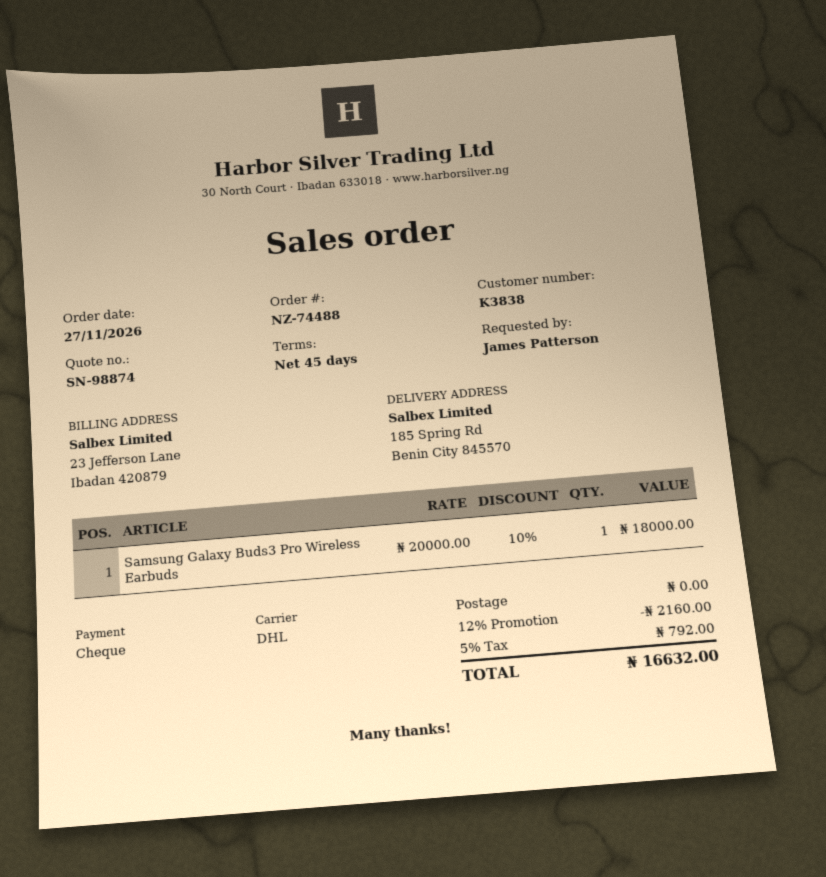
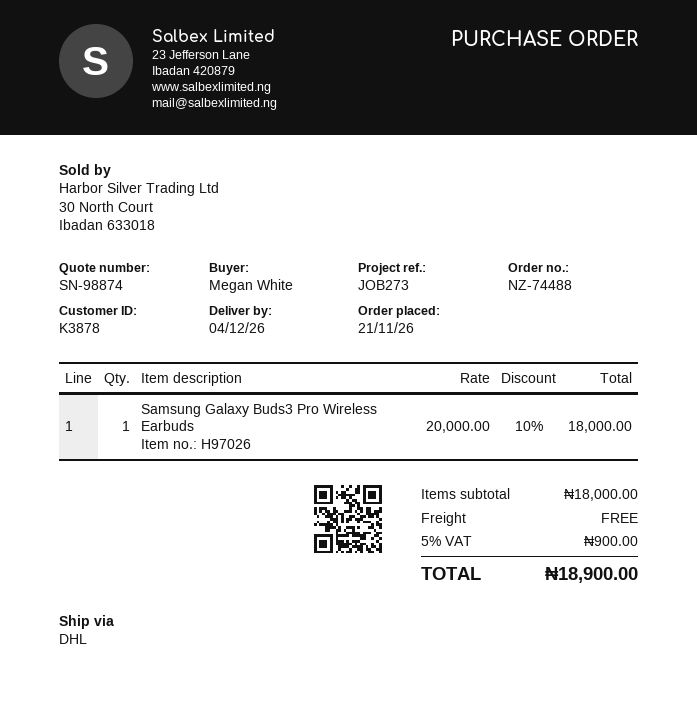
order date: 2026-11-27 -> 2026-11-21
customer number: K3838 -> K3878
ordered by: James Patterson -> Megan White
discount: 12% = 2160.00 -> none
tax: 5% = 792.00 -> 5% = 900.00
total: 16632.00 -> 18900.00

